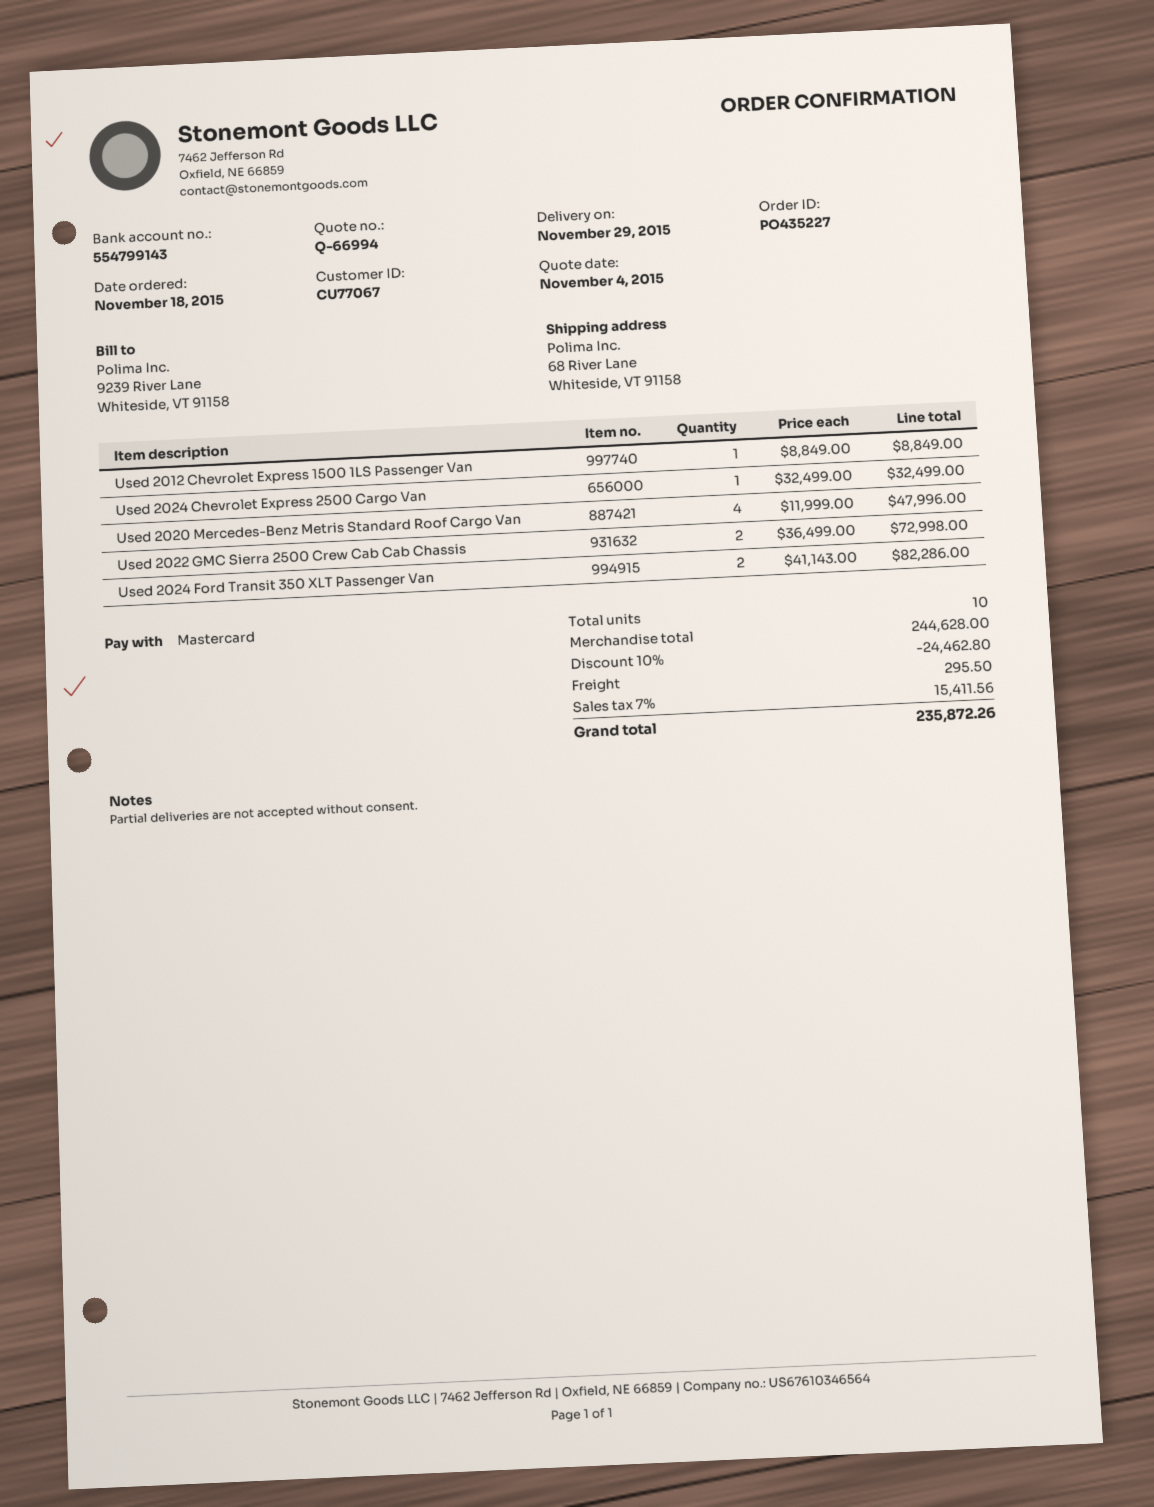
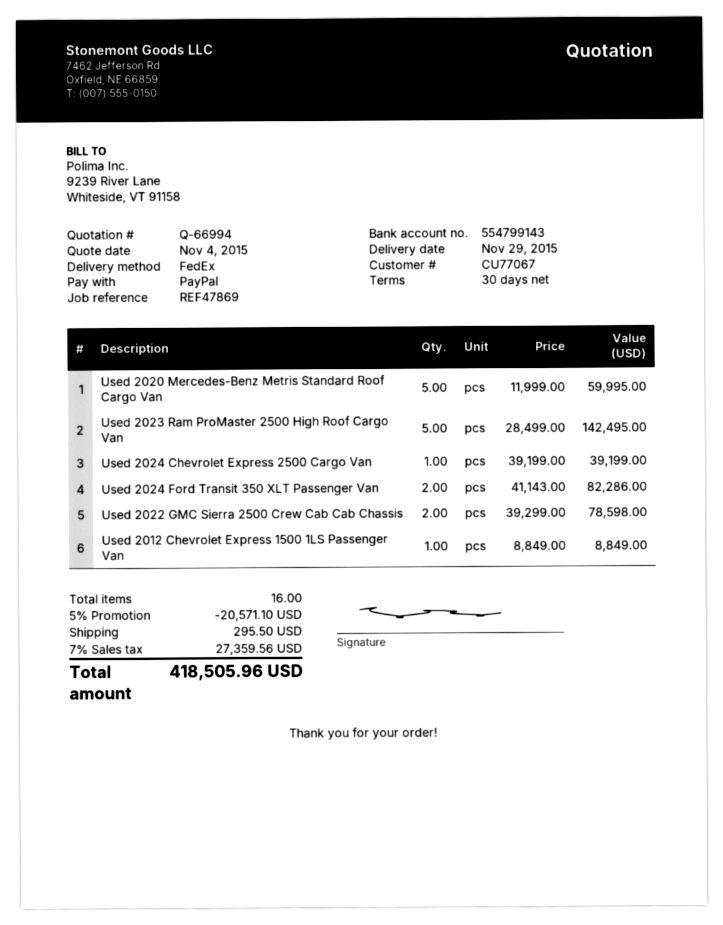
payment method: Mastercard -> PayPal
Used 2024 Chevrolet Express 2500 Cargo Van: 1 x 32499.00 = 32499.00 -> 1 x 39199.00 = 39199.00
Used 2020 Mercedes-Benz Metris Standard Roof Cargo Van: 4 x 11999.00 = 47996.00 -> 5 x 11999.00 = 59995.00
Used 2022 GMC Sierra 2500 Crew Cab Cab Chassis: 2 x 36499.00 = 72998.00 -> 2 x 39299.00 = 78598.00
Used 2023 Ram ProMaster 2500 High Roof Cargo Van: none -> 5 x 28499.00 = 142495.00
total quantity: 10 -> 16
discount: 10% = 24462.80 -> 5% = 20571.10
tax: 7% = 15411.56 -> 7% = 27359.56
total: 235872.26 -> 418505.96

